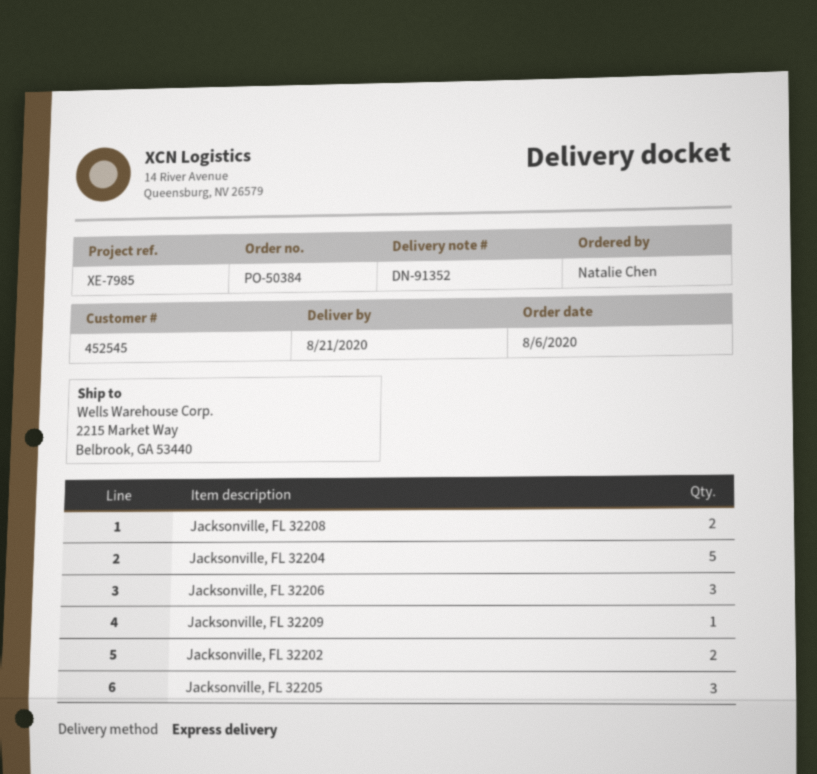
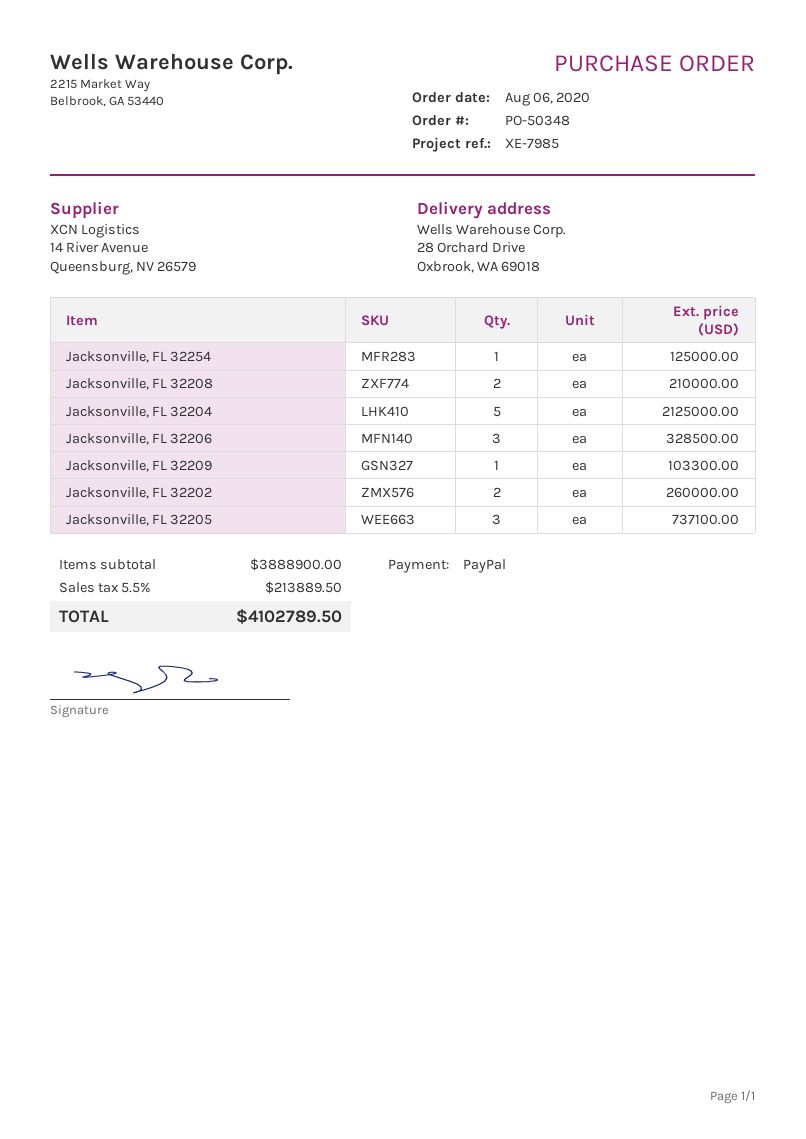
order number: PO-50384 -> PO-50348
ship to: 2215 Market Way, Belbrook, GA 53440 -> 28 Orchard Drive, Oxbrook, WA 69018
Jacksonville, FL 32254: none -> 1

